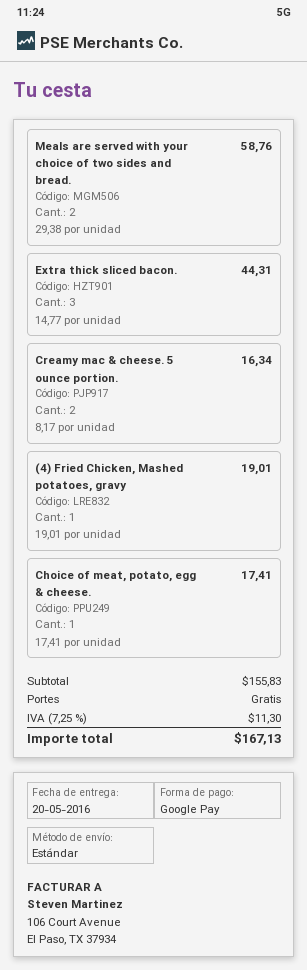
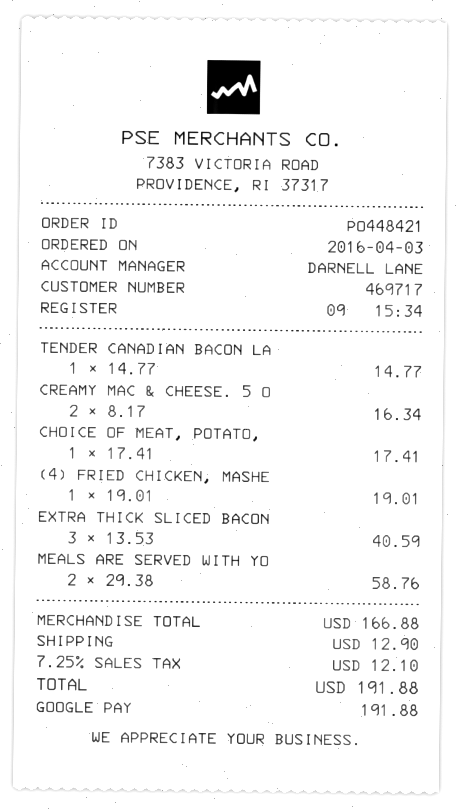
Extra thick sliced bacon.: 3 x 14.77 = 44.31 -> 3 x 13.53 = 40.59
TENDER CANADIAN BACON LA: none -> 1 x 14.77 = 14.77
subtotal: 155.83 -> 166.88
shipping: 0.00 -> 12.90
tax: 7.25% = 11.30 -> 7.25% = 12.10
total: 167.13 -> 191.88

